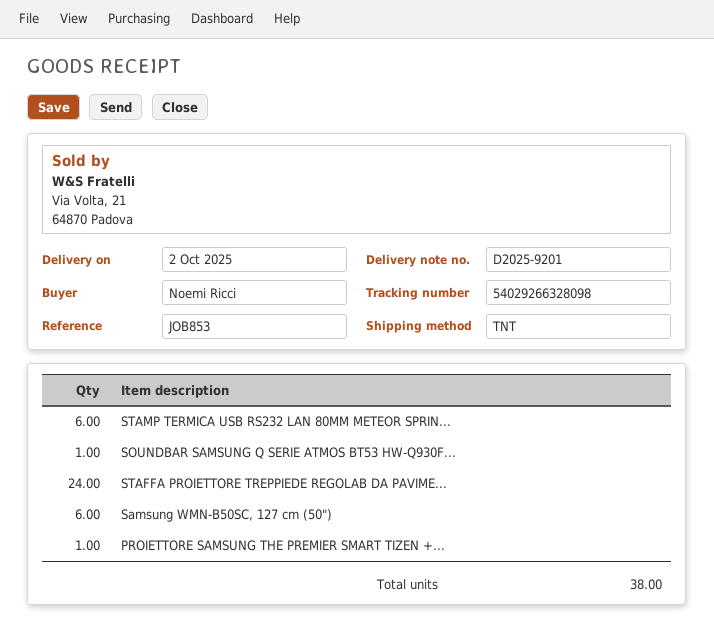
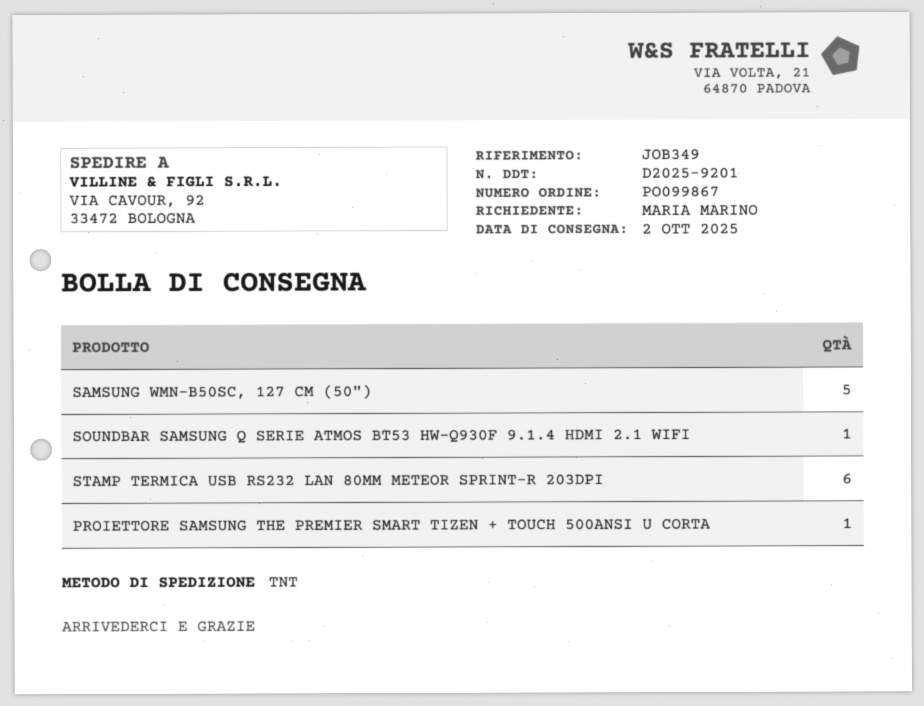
reference: JOB853 -> JOB349
ordered by: Noemi Ricci -> MARIA MARINO
STAFFA PROIETTORE TREPPIEDE REGOLAB DA PAVIME...: 24 -> none
Samsung WMN-B50SC, 127 cm (50"): 6 -> 5

